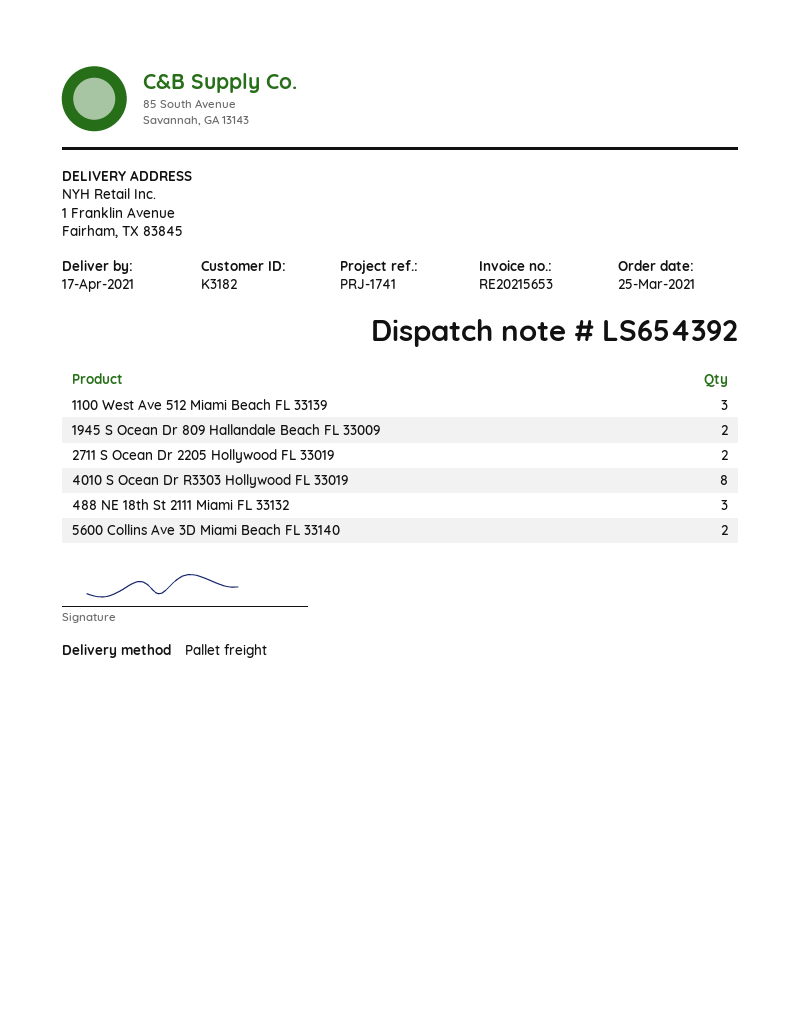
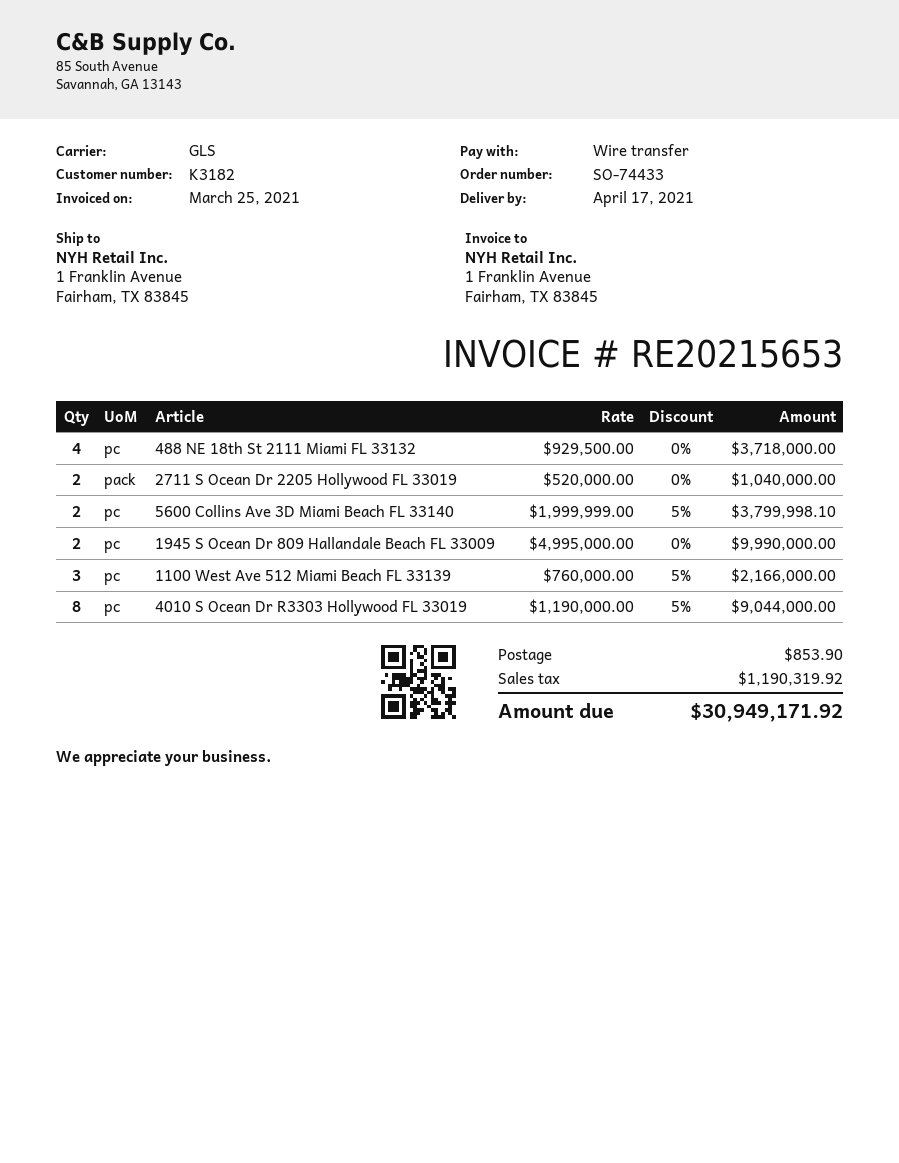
shipping method: pallet freight -> GLS
488 NE 18th St 2111 Miami FL 33132: 3 -> 4

